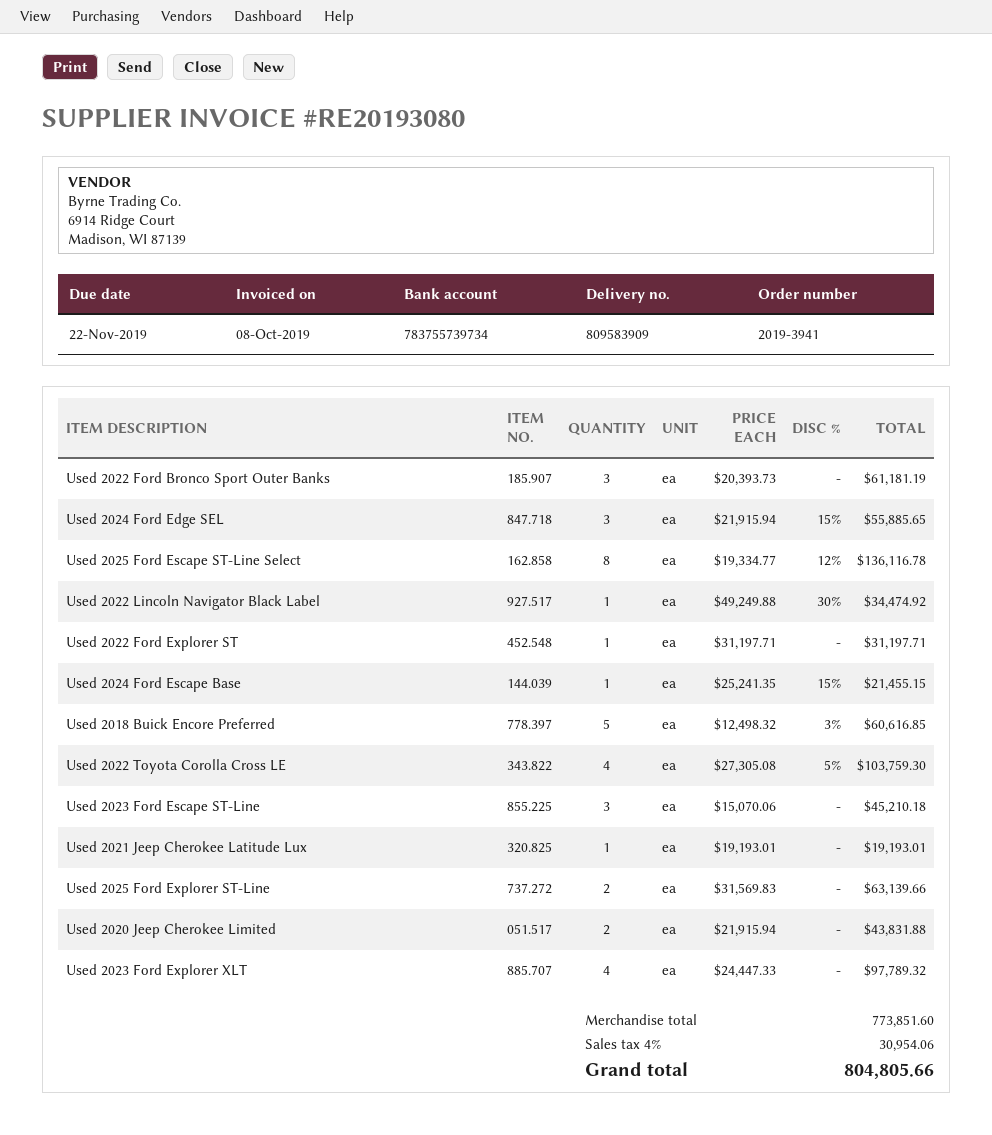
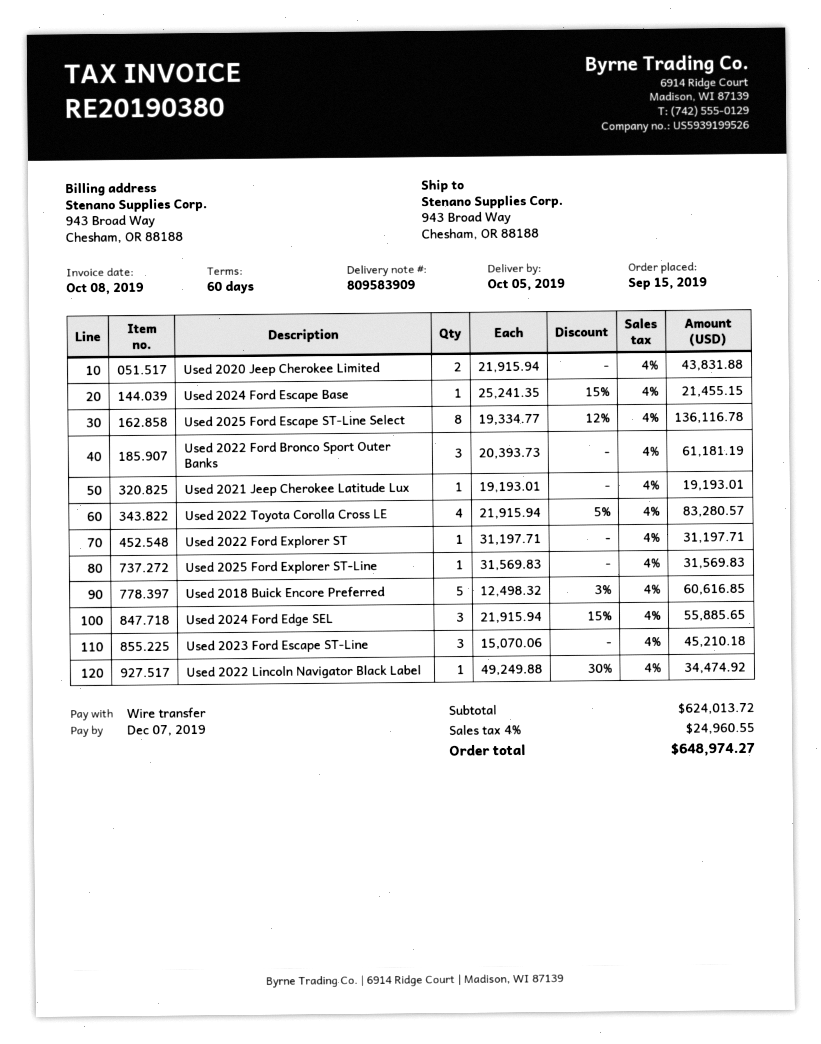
invoice number: RE20193080 -> RE20190380
due date: 2019-11-22 -> 2019-12-07
Used 2022 Toyota Corolla Cross LE: 4 x 27305.08 - 5% = 103759.30 -> 4 x 21915.94 - 5% = 83280.57
Used 2025 Ford Explorer ST-Line: 2 x 31569.83 = 63139.66 -> 1 x 31569.83 = 31569.83
Used 2023 Ford Explorer XLT: 4 x 24447.33 = 97789.32 -> none
subtotal: 773851.60 -> 624013.72
tax: 4% = 30954.06 -> 4% = 24960.55
total: 804805.66 -> 648974.27

